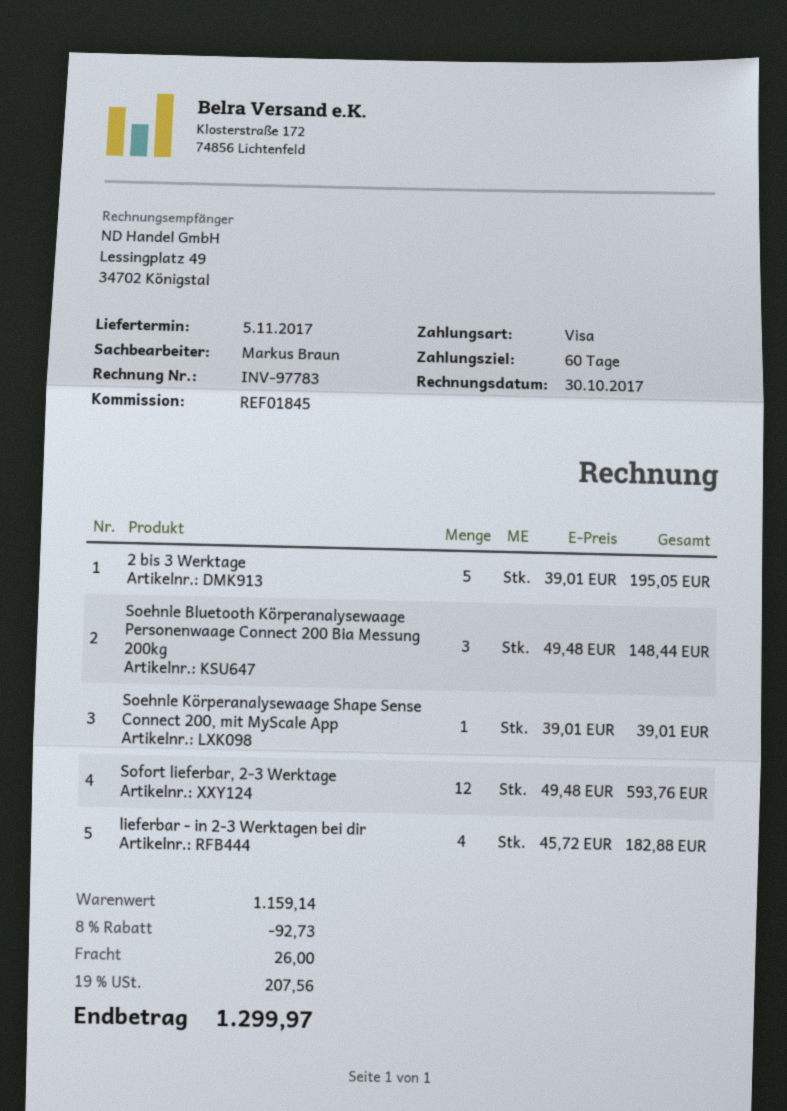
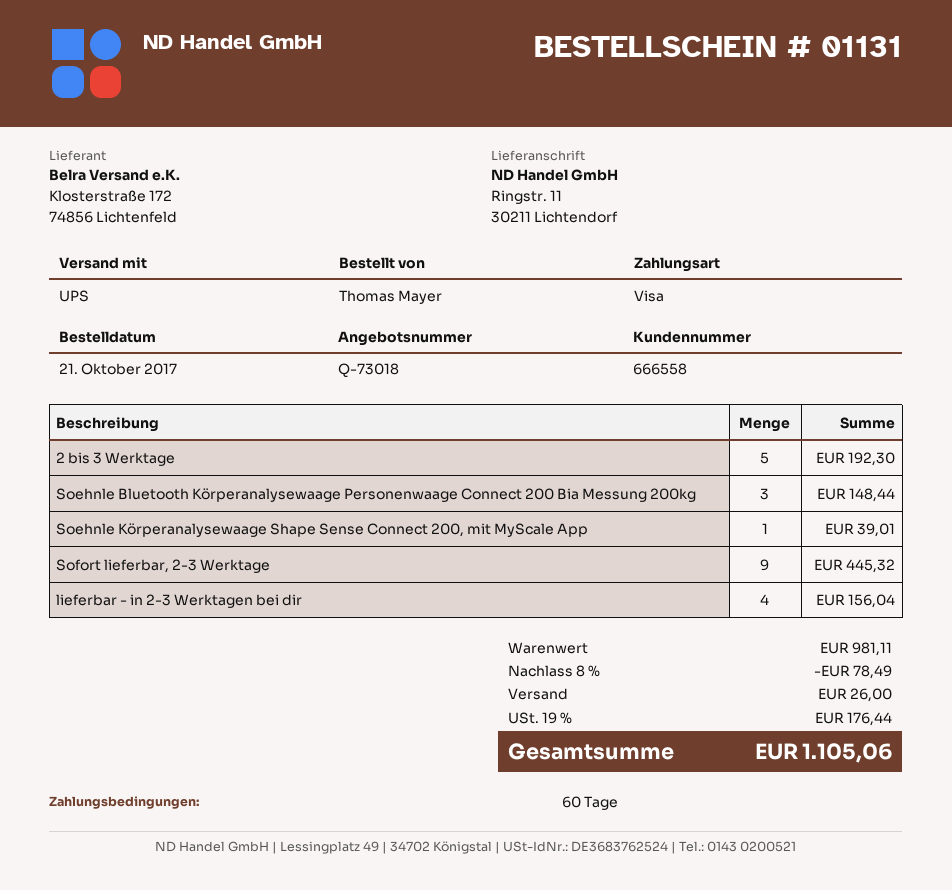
2 bis 3 Werktage: 5 for 195.05 -> 5 for 192.30
Sofort lieferbar, 2-3 Werktage: 12 for 593.76 -> 9 for 445.32
lieferbar - in 2-3 Werktagen bei dir: 4 for 182.88 -> 4 for 156.04
subtotal: 1159.14 -> 981.11
discount: 8% = 92.73 -> 8% = 78.49
tax: 19% = 207.56 -> 19% = 176.44
total: 1299.97 -> 1105.06

